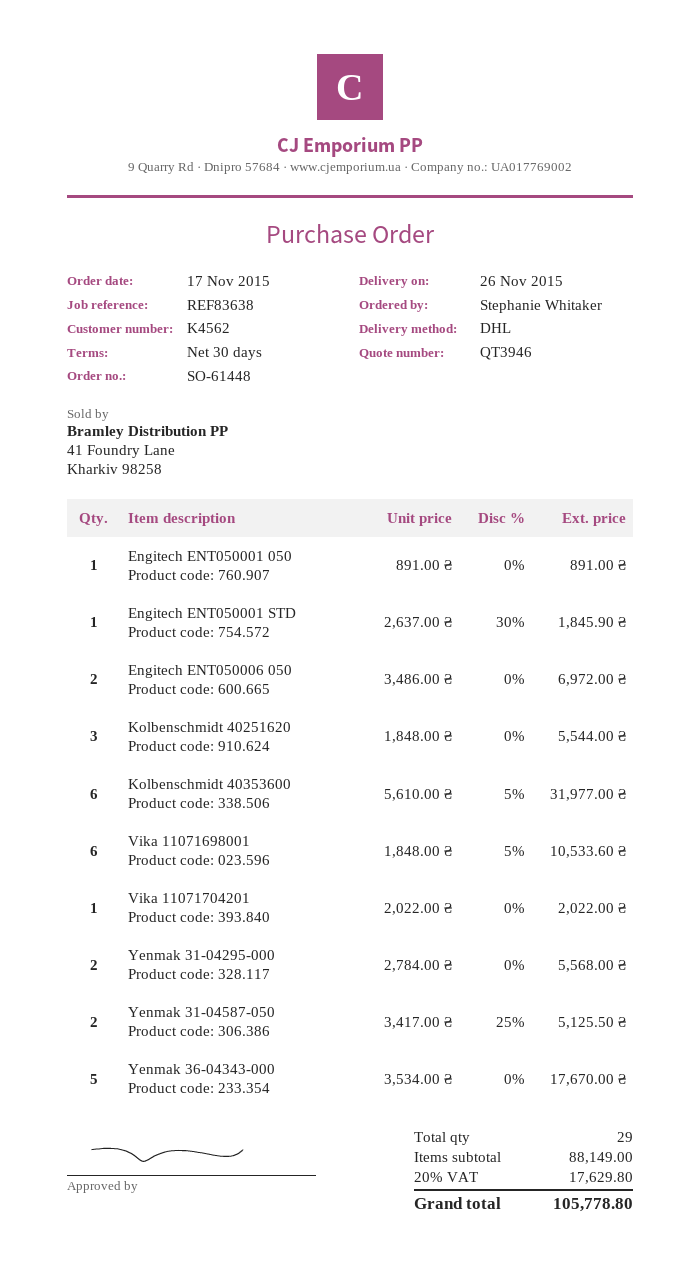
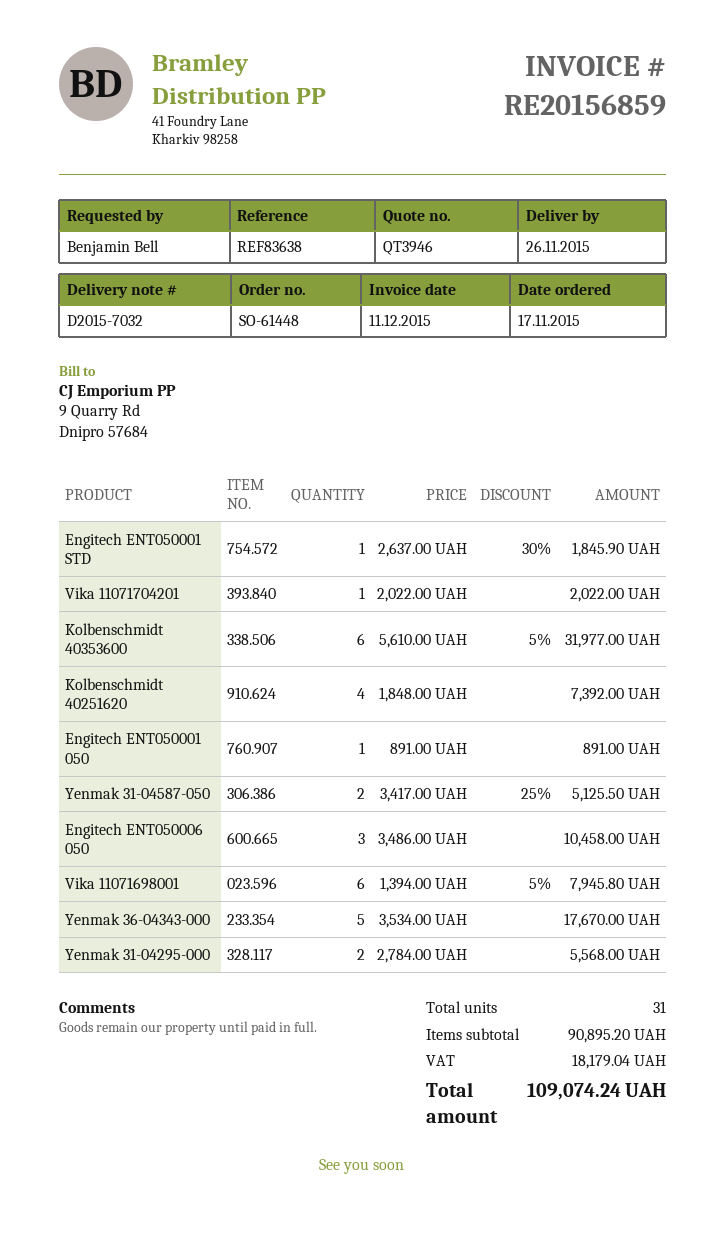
ordered by: Stephanie Whitaker -> Benjamin Bell
Engitech ENT050006 050: 2 x 3486.00 = 6972.00 -> 3 x 3486.00 = 10458.00
Kolbenschmidt 40251620: 3 x 1848.00 = 5544.00 -> 4 x 1848.00 = 7392.00
Vika 11071698001: 6 x 1848.00 - 5% = 10533.60 -> 6 x 1394.00 - 5% = 7945.80
total quantity: 29 -> 31
subtotal: 88149.00 -> 90895.20
tax: 17629.80 -> 18179.04
total: 105778.80 -> 109074.24

